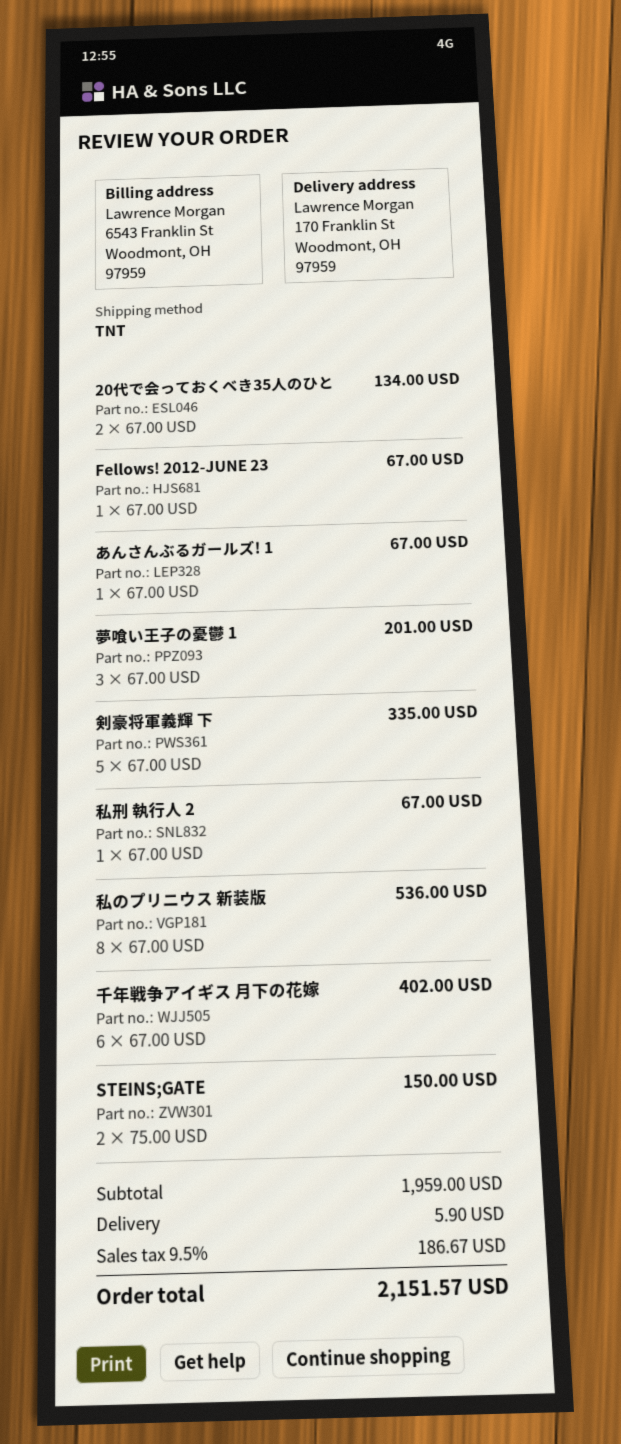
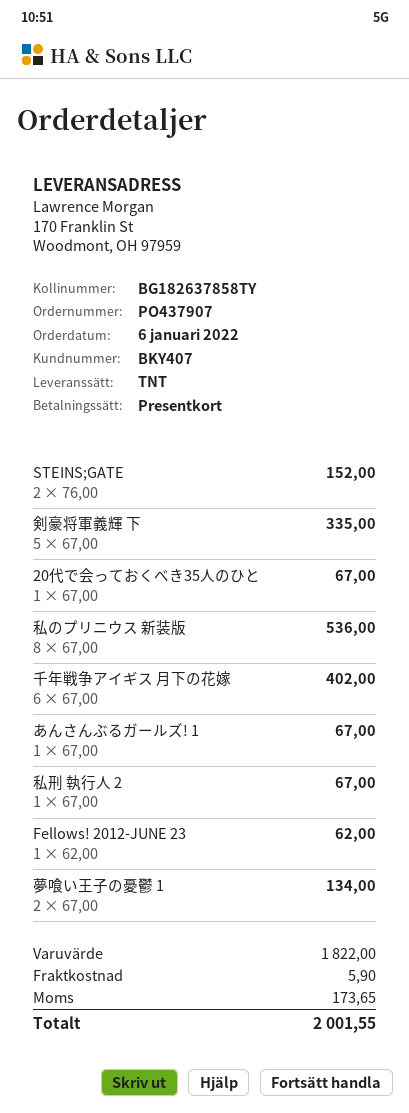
20代で会っておくべき35人のひと: 2 x 67.00 = 134.00 -> 1 x 67.00 = 67.00
Fellows! 2012-JUNE 23: 1 x 67.00 = 67.00 -> 1 x 62.00 = 62.00
夢喰い王子の憂鬱 1: 3 x 67.00 = 201.00 -> 2 x 67.00 = 134.00
STEINS;GATE: 2 x 75.00 = 150.00 -> 2 x 76.00 = 152.00
subtotal: 1959.00 -> 1822.00
tax: 186.67 -> 173.65
total: 2151.57 -> 2001.55

